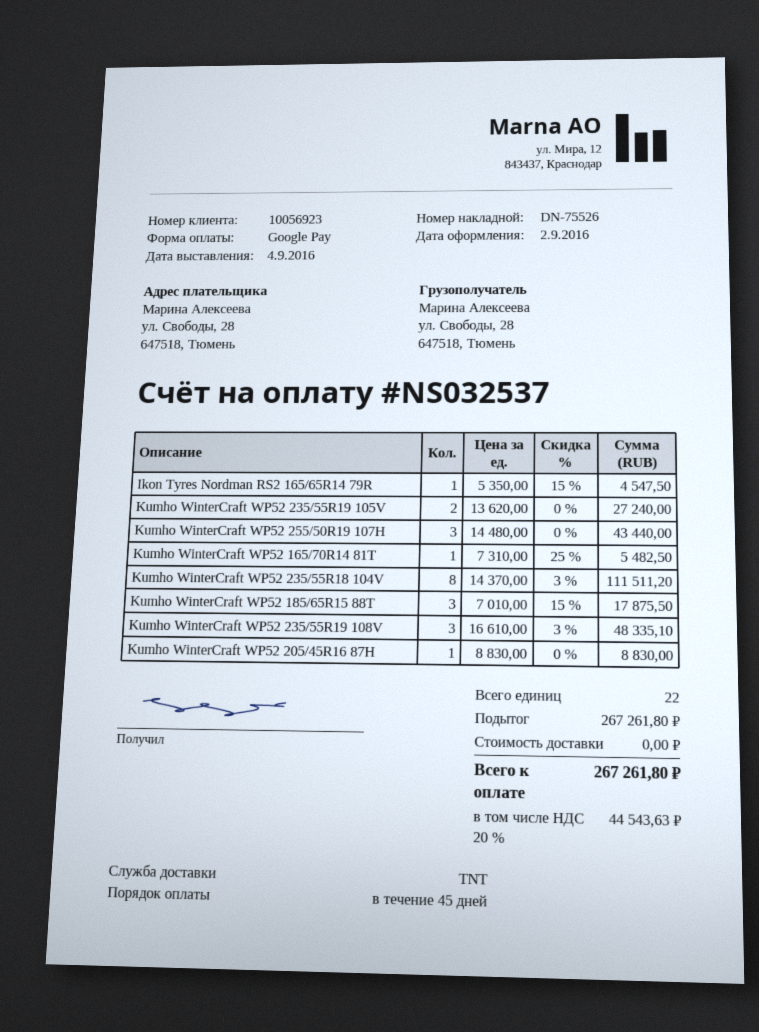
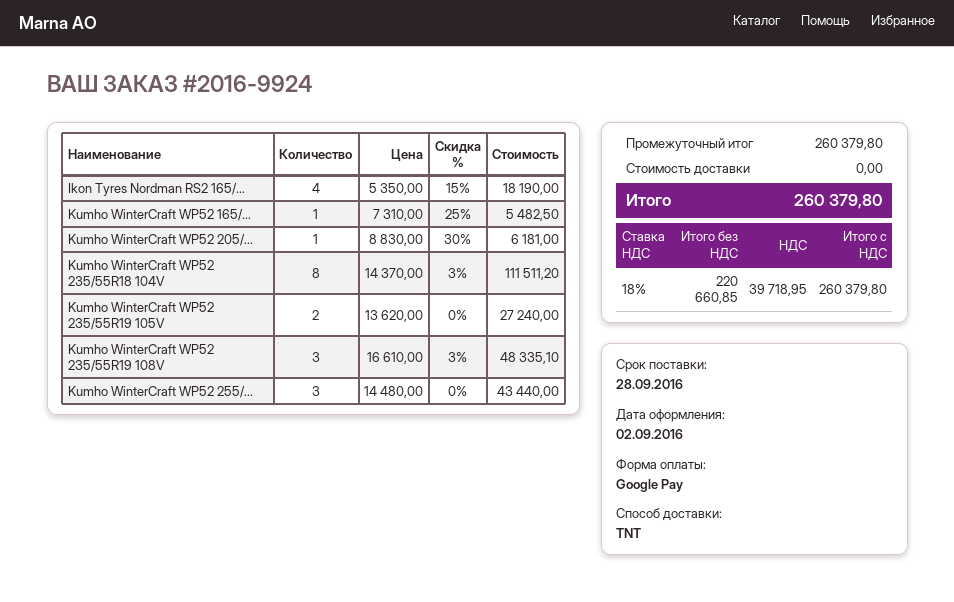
Ikon Tyres Nordman RS2 165/65R14 79R: 1 x 5350.00 - 15% = 4547.50 -> 4 x 5350.00 - 15% = 18190.00
Kumho WinterCraft WP52 185/65R15 88T: 3 x 7010.00 - 15% = 17875.50 -> none
Kumho WinterCraft WP52 205/45R16 87H: 1 x 8830.00 = 8830.00 -> 1 x 8830.00 - 30% = 6181.00
subtotal: 267261.80 -> 260379.80
tax: 20% = 44543.63 -> 18% = 39718.95
total: 267261.80 -> 260379.80

